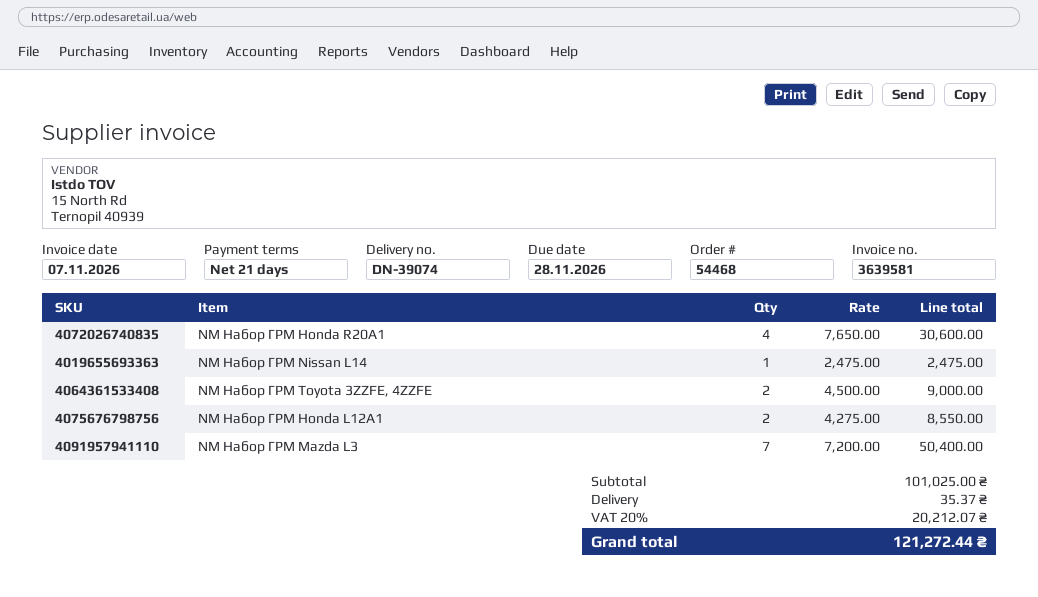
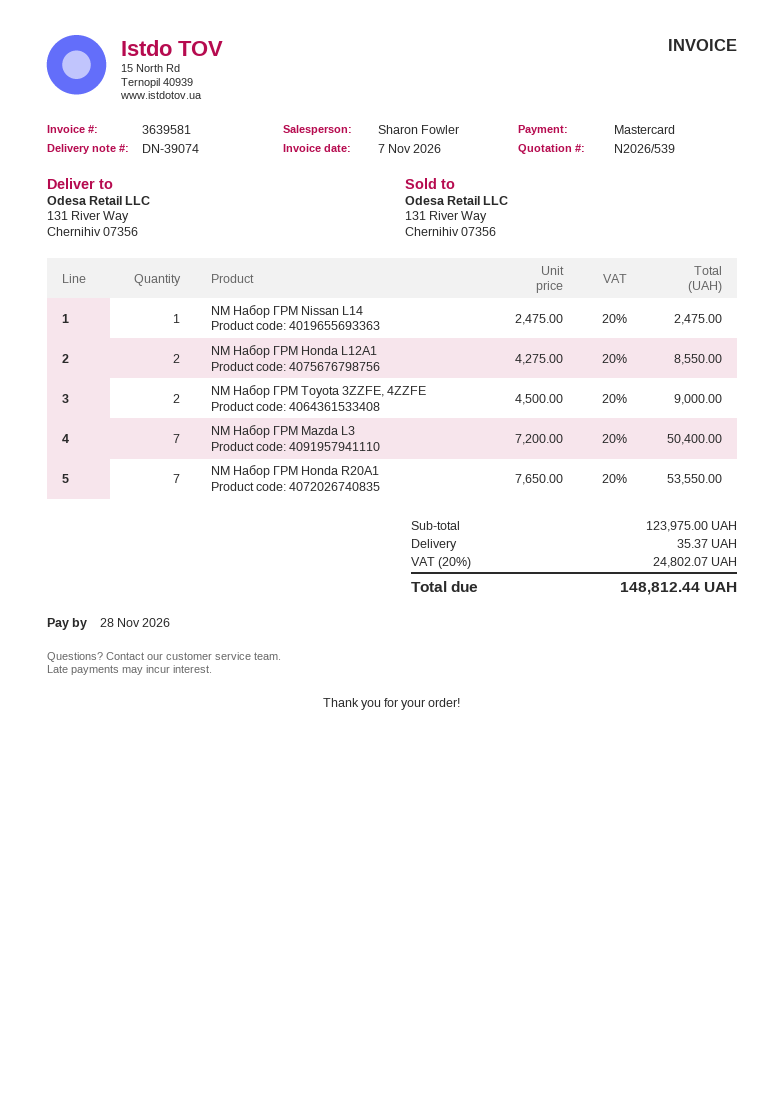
NM Набор ГРМ Honda R20A1: 4 x 7650.00 = 30600.00 -> 7 x 7650.00 = 53550.00
subtotal: 101025.00 -> 123975.00
tax: 20% = 20212.07 -> 20% = 24802.07
total: 121272.44 -> 148812.44

